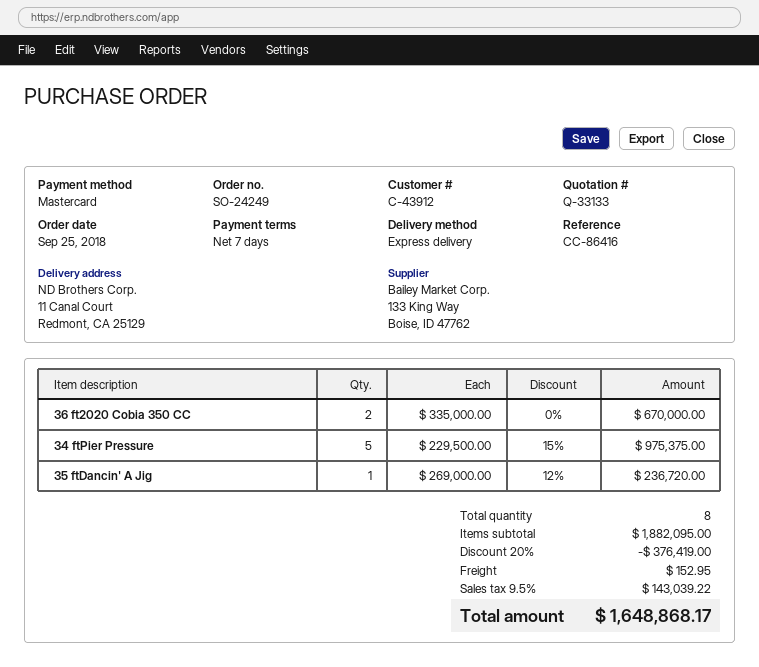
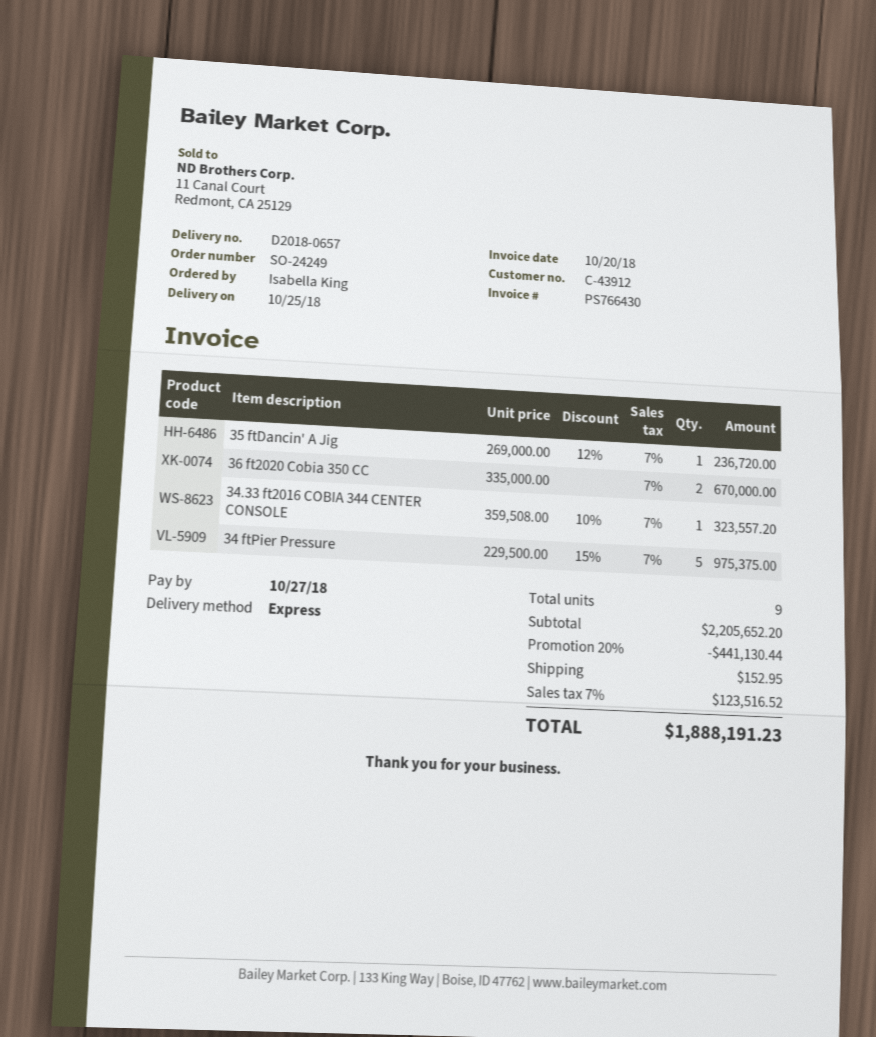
34.33 ft2016 COBIA 344 CENTER CONSOLE: none -> 1 x 359508.00 - 10% = 323557.20
total quantity: 8 -> 9
subtotal: 1882095.00 -> 2205652.20
discount: 20% = 376419.00 -> 20% = 441130.44
tax: 9.5% = 143039.22 -> 7% = 123516.52
total: 1648868.17 -> 1888191.23

